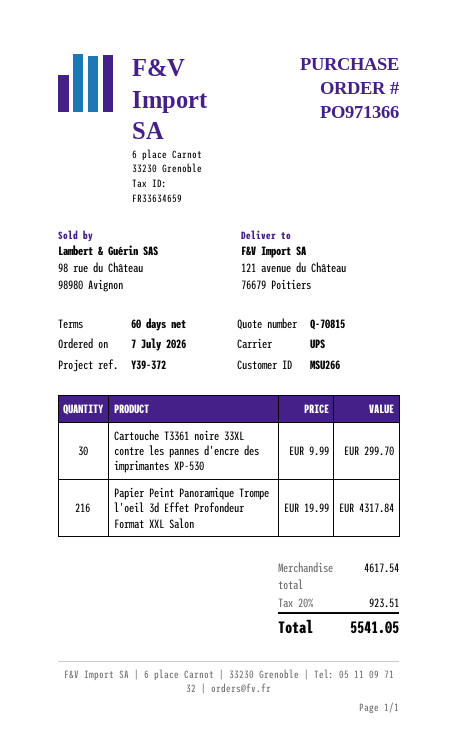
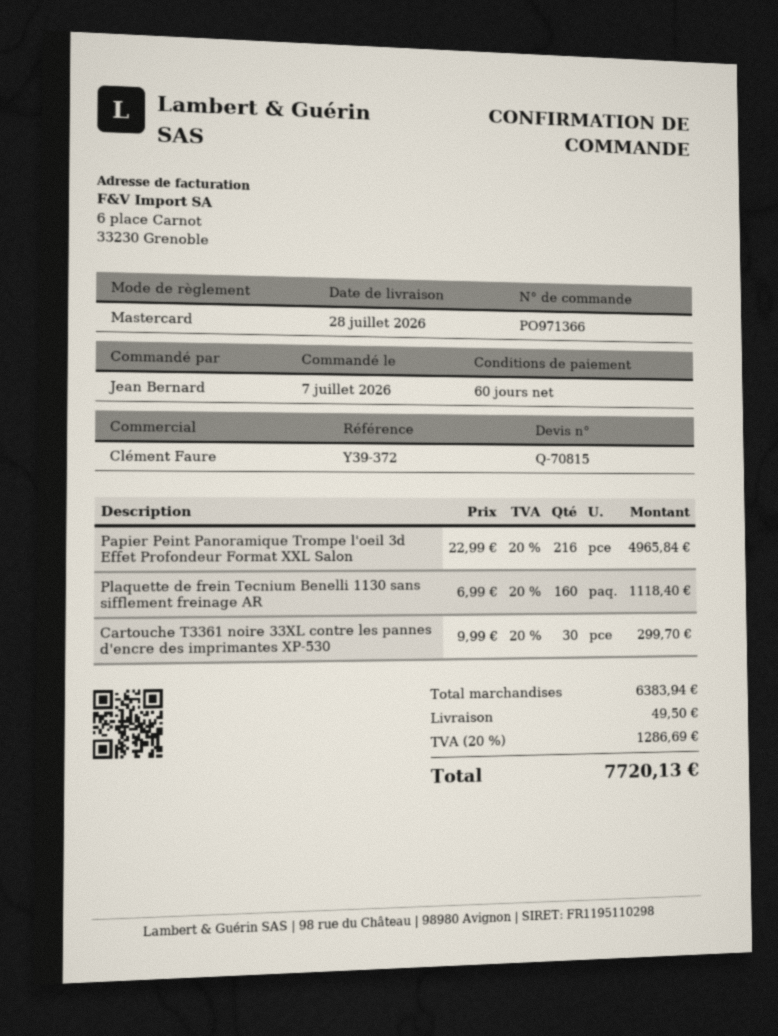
Papier Peint Panoramique Trompe l'oeil 3d Effet Profondeur Format XXL Salon: 216 x 19.99 = 4317.84 -> 216 x 22.99 = 4965.84
Plaquette de frein Tecnium Benelli 1130 sans sifflement freinage AR: none -> 160 x 6.99 = 1118.40
subtotal: 4617.54 -> 6383.94
shipping: none -> 49.50
tax: 20% = 923.51 -> 20% = 1286.69
total: 5541.05 -> 7720.13

